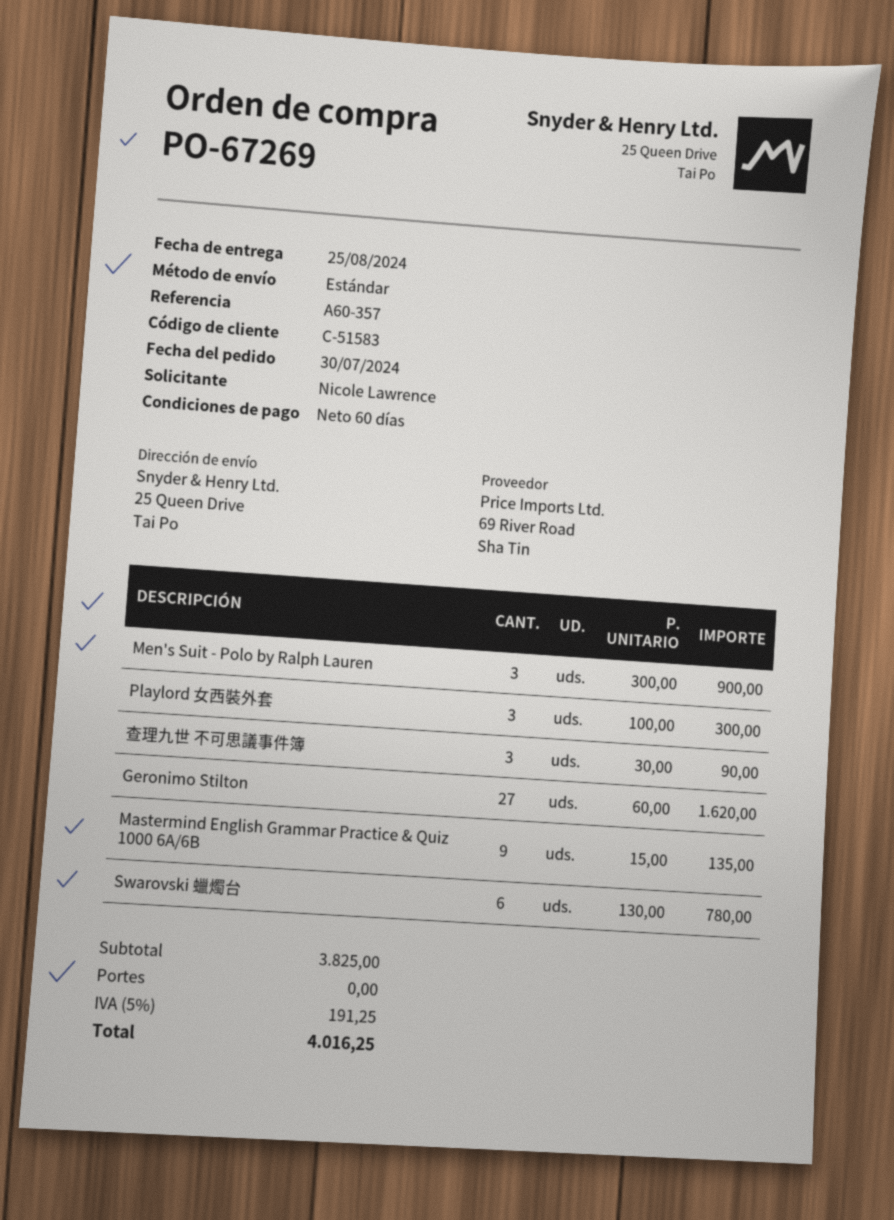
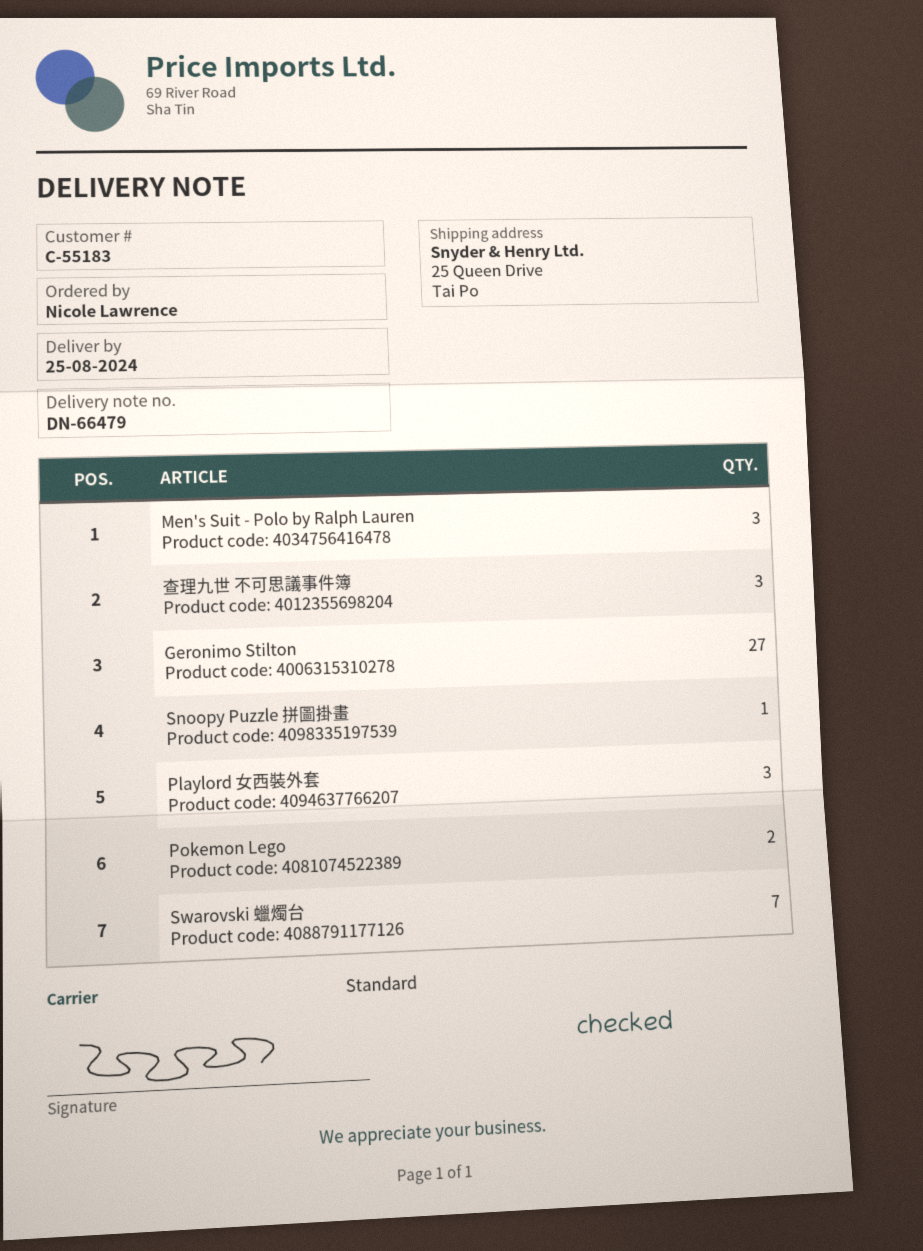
customer number: C-51583 -> C-55183
Mastermind English Grammar Practice & Quiz 1000 6A/6B: 9 -> none
Swarovski 蠟燭台: 6 -> 7
Snoopy Puzzle 拼圖掛畫: none -> 1
Pokemon Lego: none -> 2

